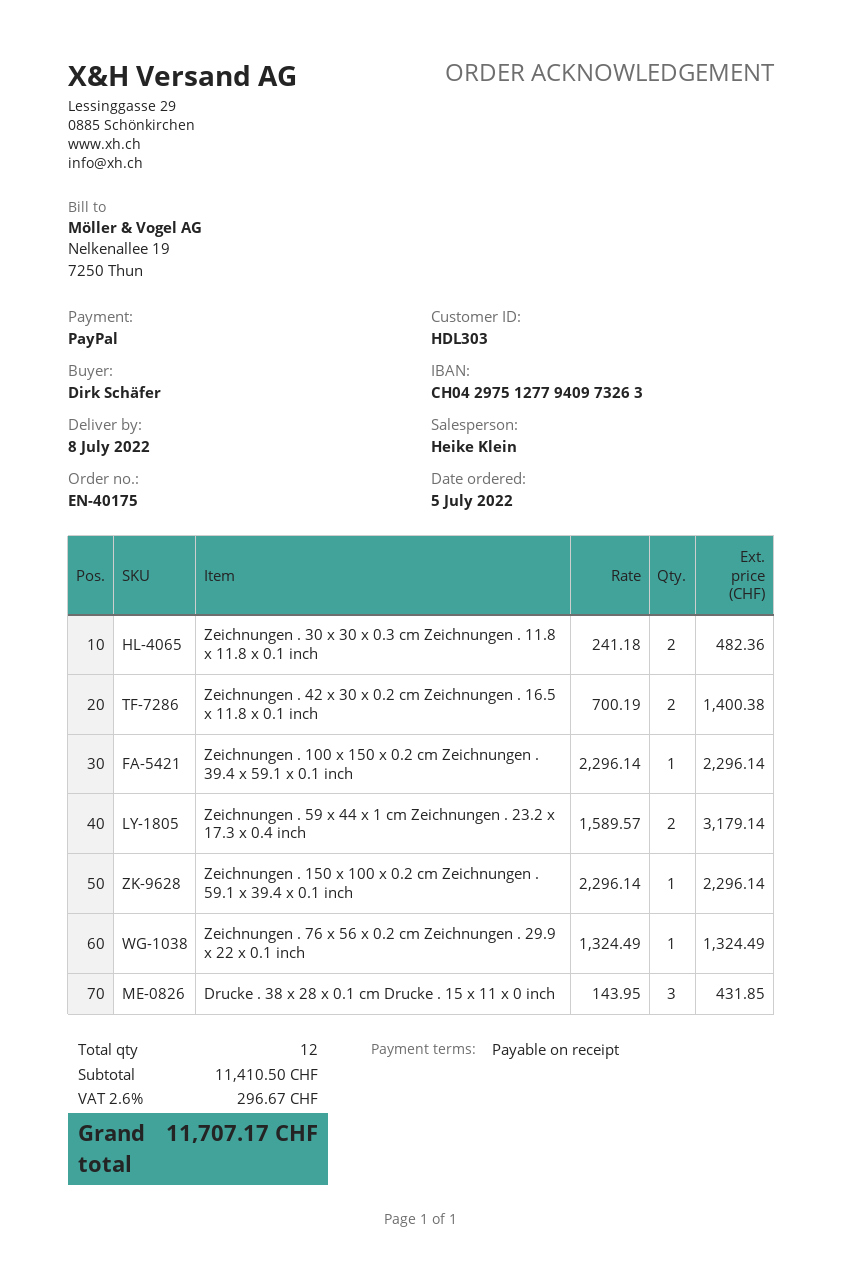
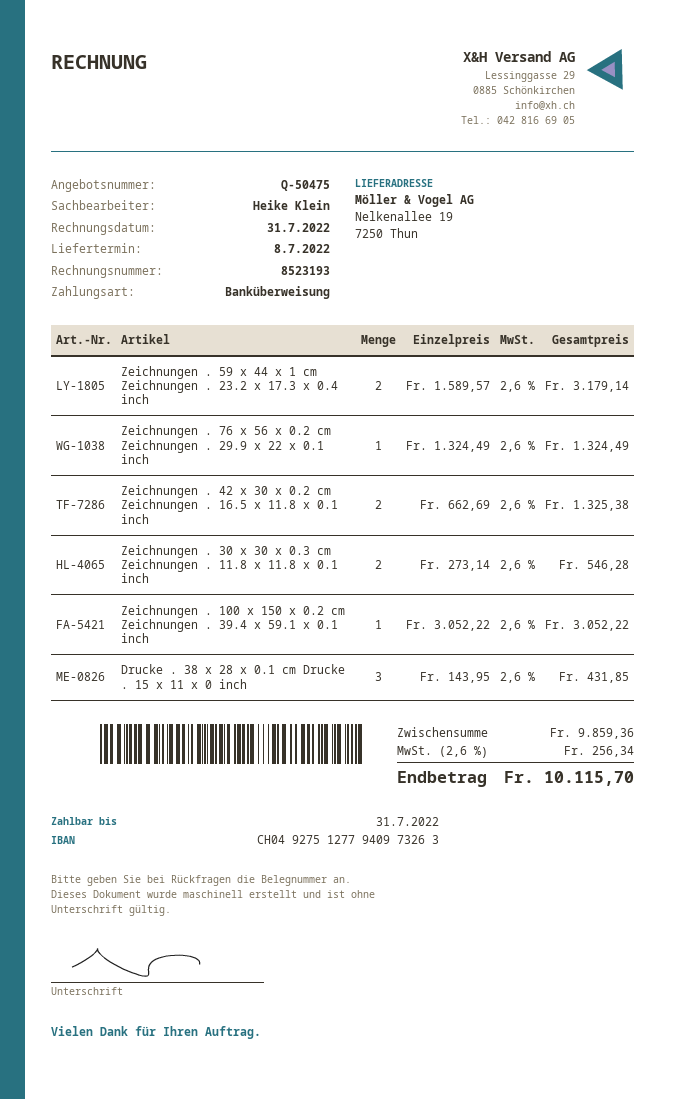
payment method: PayPal -> bank transfer
bank account: CH0429751277940973263 -> CH0492751277940973263
Zeichnungen . 30 x 30 x 0.3 cm Zeichnungen . 11.8 x 11.8 x 0.1 inch: 2 x 241.18 = 482.36 -> 2 x 273.14 = 546.28
Zeichnungen . 42 x 30 x 0.2 cm Zeichnungen . 16.5 x 11.8 x 0.1 inch: 2 x 700.19 = 1400.38 -> 2 x 662.69 = 1325.38
Zeichnungen . 100 x 150 x 0.2 cm Zeichnungen . 39.4 x 59.1 x 0.1 inch: 1 x 2296.14 = 2296.14 -> 1 x 3052.22 = 3052.22
Zeichnungen . 150 x 100 x 0.2 cm Zeichnungen . 59.1 x 39.4 x 0.1 inch: 1 x 2296.14 = 2296.14 -> none
subtotal: 11410.50 -> 9859.36
tax: 2.6% = 296.67 -> 2.6% = 256.34
total: 11707.17 -> 10115.70

